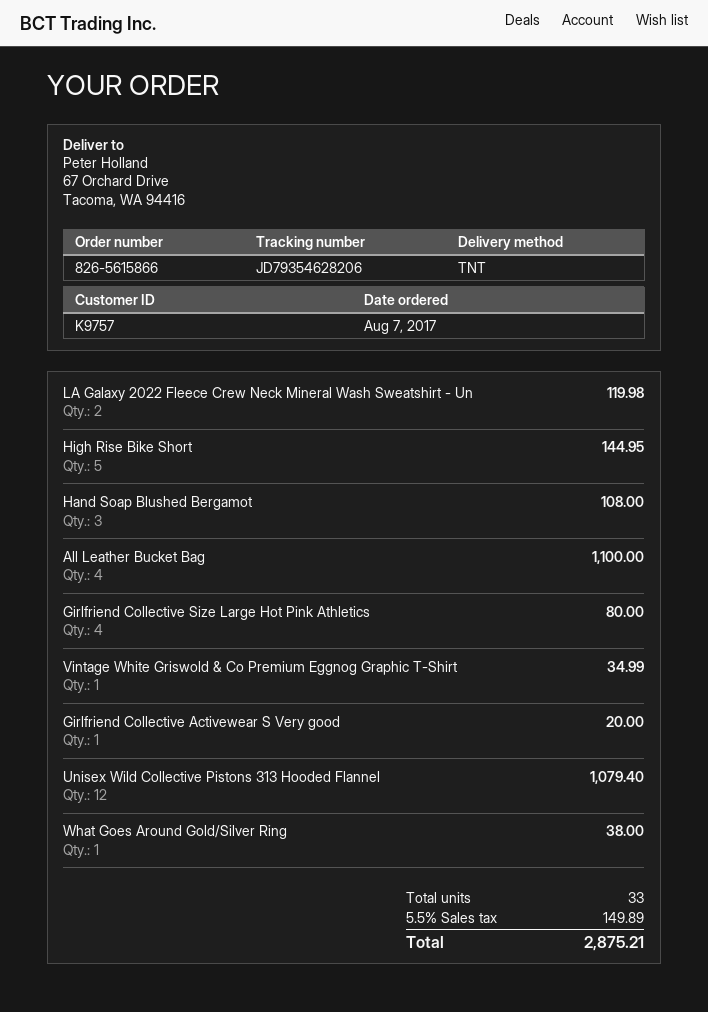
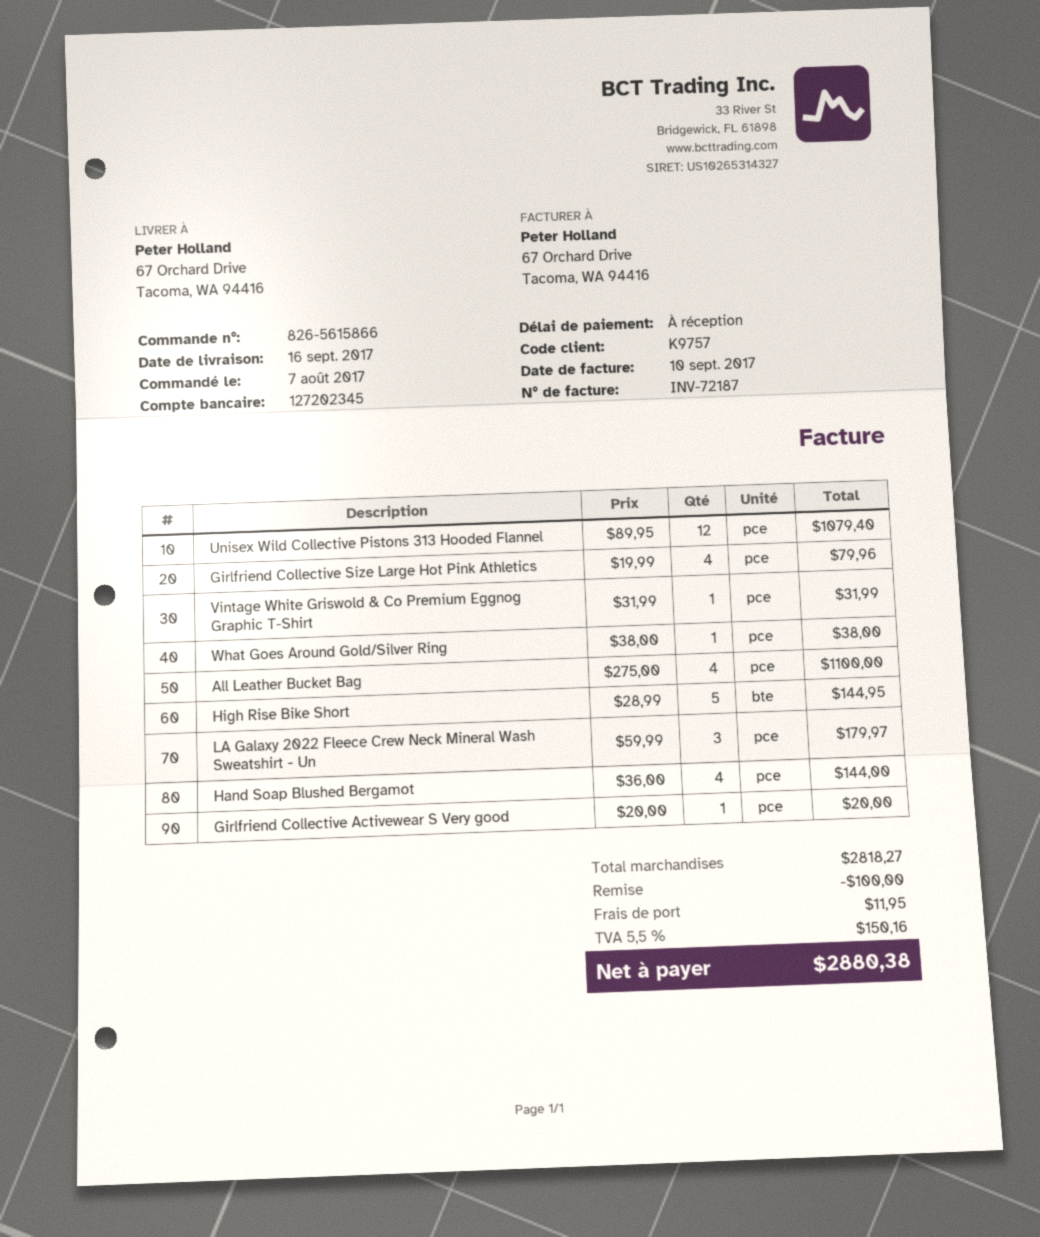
LA Galaxy 2022 Fleece Crew Neck Mineral Wash Sweatshirt - Un: 2 for 119.98 -> 3 for 179.97
Hand Soap Blushed Bergamot: 3 for 108.00 -> 4 for 144.00
Girlfriend Collective Size Large Hot Pink Athletics: 4 for 80.00 -> 4 for 79.96
Vintage White Griswold & Co Premium Eggnog Graphic T-Shirt: 1 for 34.99 -> 1 for 31.99
discount: none -> 100.00
shipping: none -> 11.95
tax: 5.5% = 149.89 -> 5.5% = 150.16
total: 2875.21 -> 2880.38

